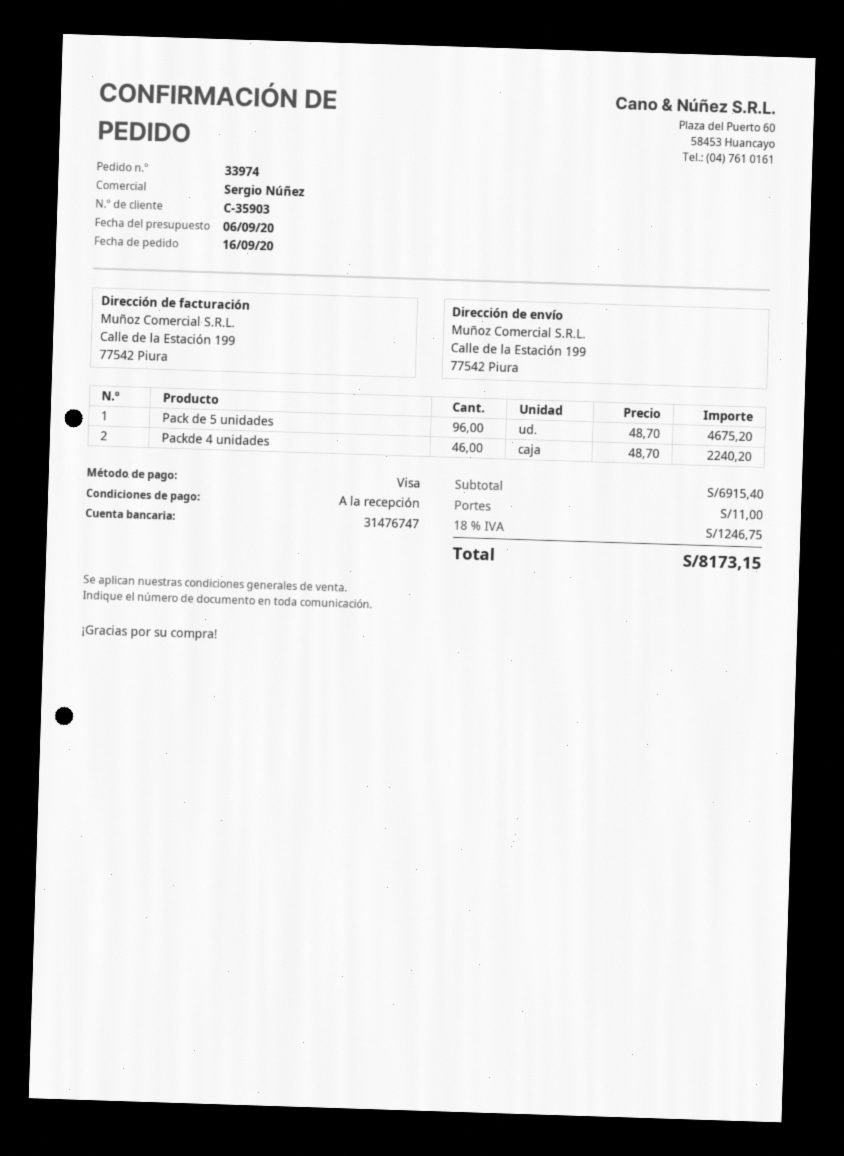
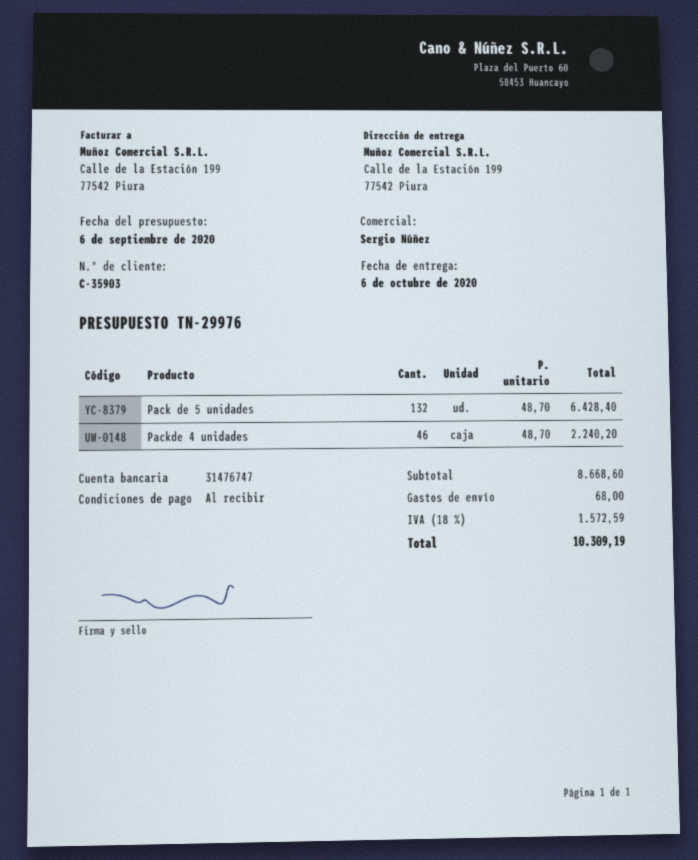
Pack de 5 unidades: 96 x 48.70 = 4675.20 -> 132 x 48.70 = 6428.40
subtotal: 6915.40 -> 8668.60
shipping: 11.00 -> 68.00
tax: 18% = 1246.75 -> 18% = 1572.59
total: 8173.15 -> 10309.19

